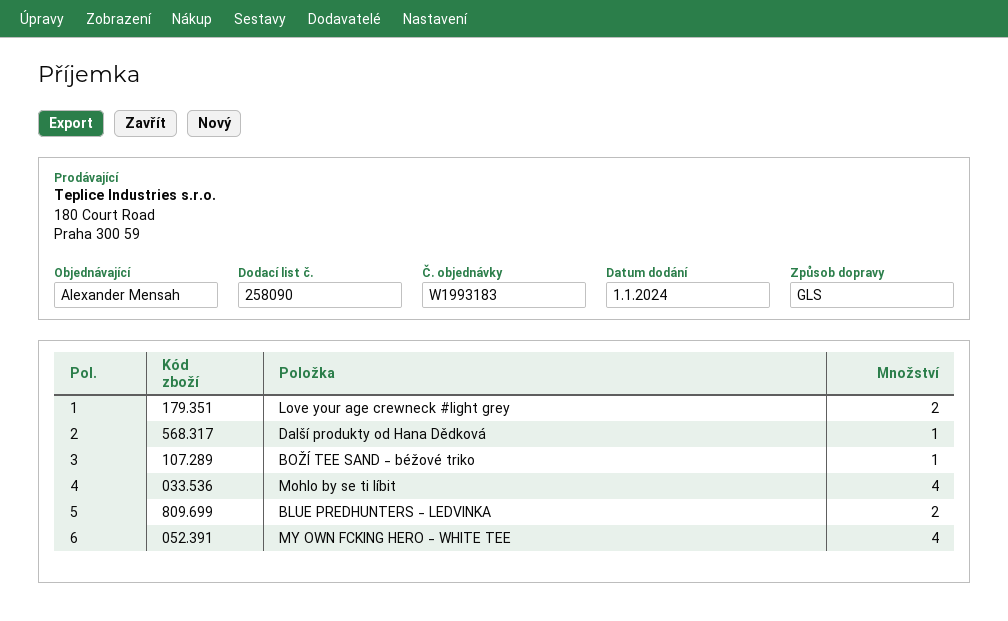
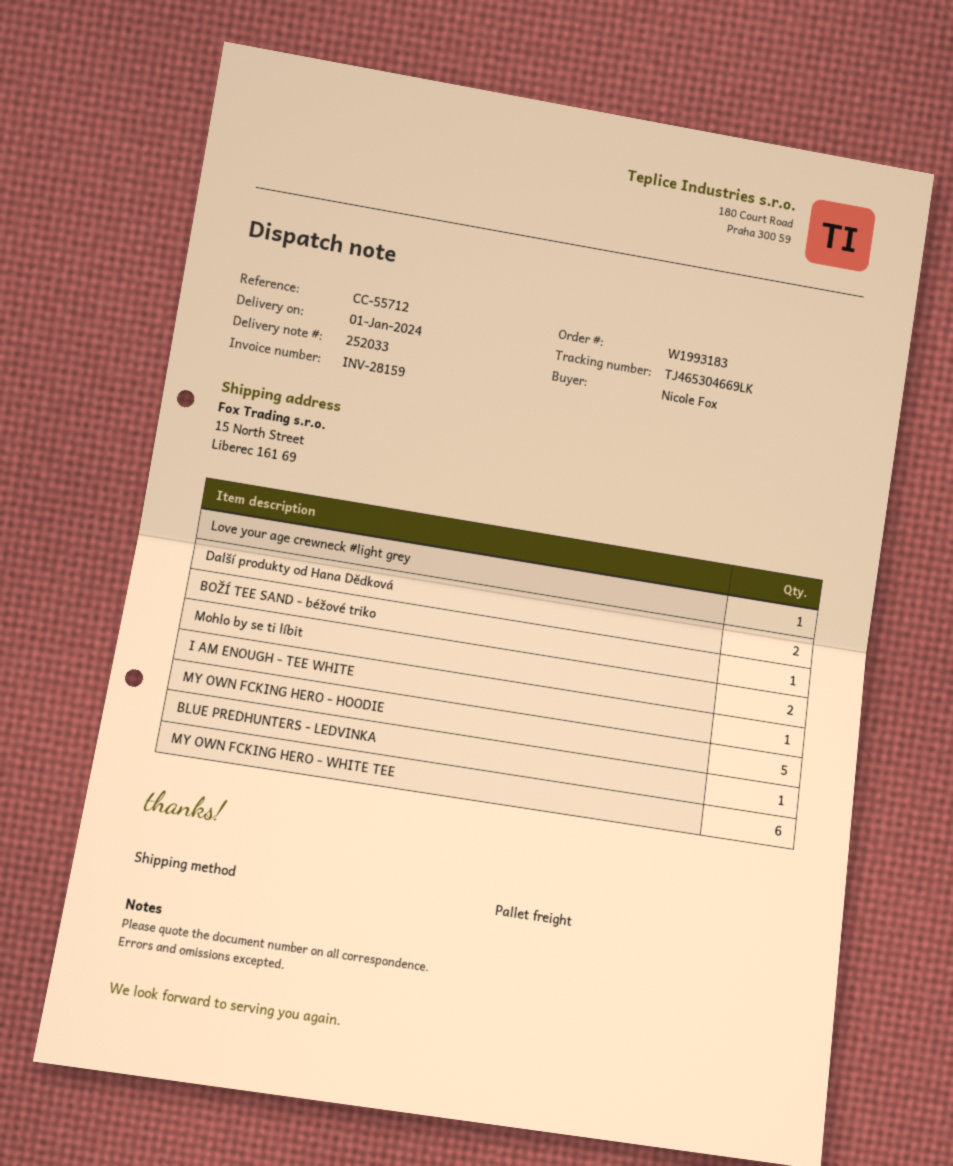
delivery note number: 258090 -> 252033
ordered by: Alexander Mensah -> Nicole Fox
shipping method: GLS -> pallet freight
Love your age crewneck #light grey: 2 -> 1
Další produkty od Hana Dědková: 1 -> 2
Mohlo by se ti líbit: 4 -> 2
BLUE PREDHUNTERS - LEDVINKA: 2 -> 1
MY OWN FCKING HERO - WHITE TEE: 4 -> 6
I AM ENOUGH - TEE WHITE: none -> 1
MY OWN FCKING HERO - HOODIE: none -> 5

